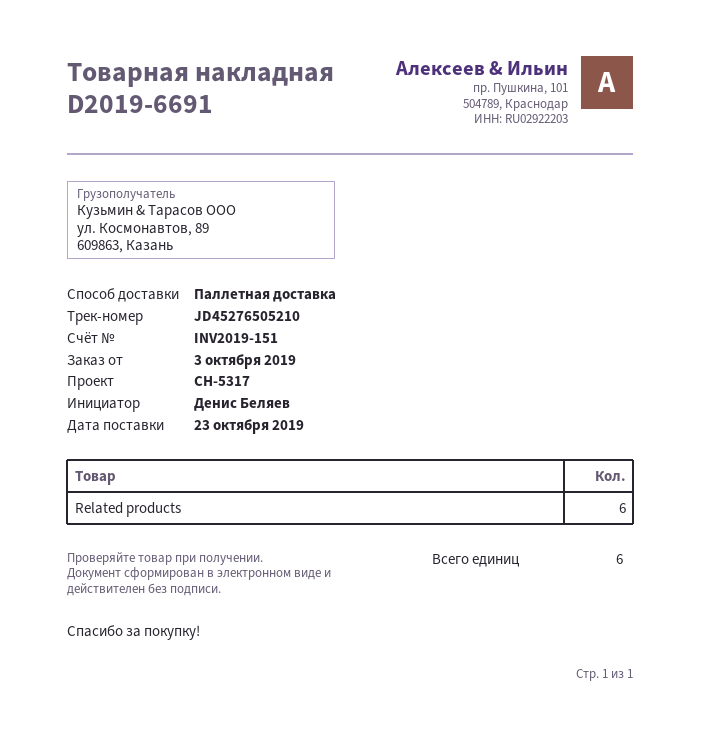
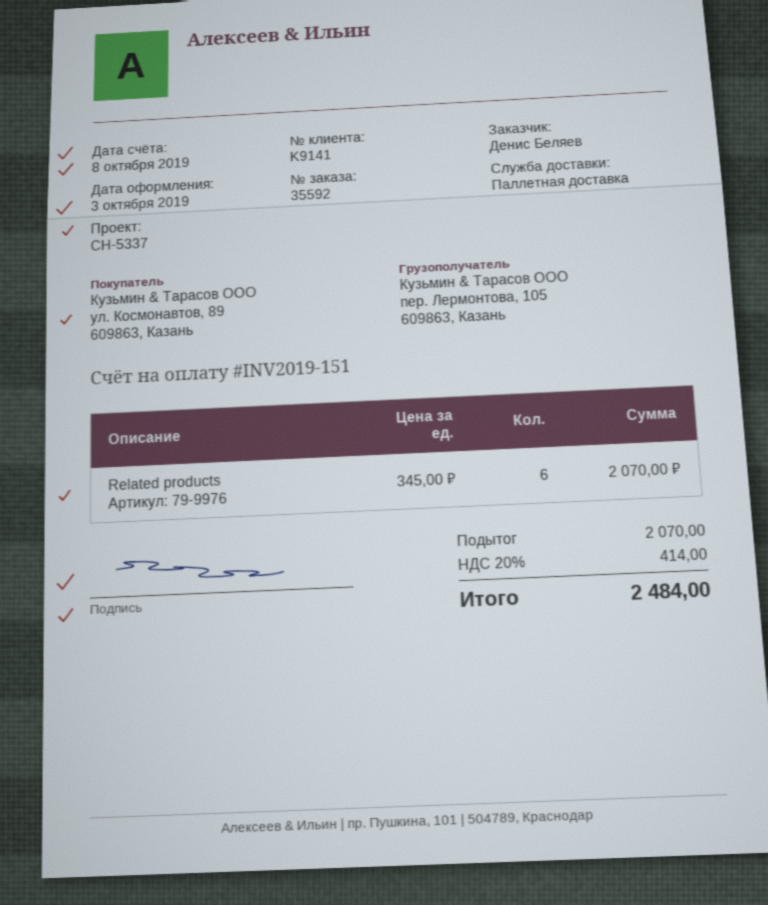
reference: CH-5317 -> CH-5337
ship to: ул. Космонавтов, 89, 609863, Казань -> пер. Лермонтова, 105, 609863, Казань

